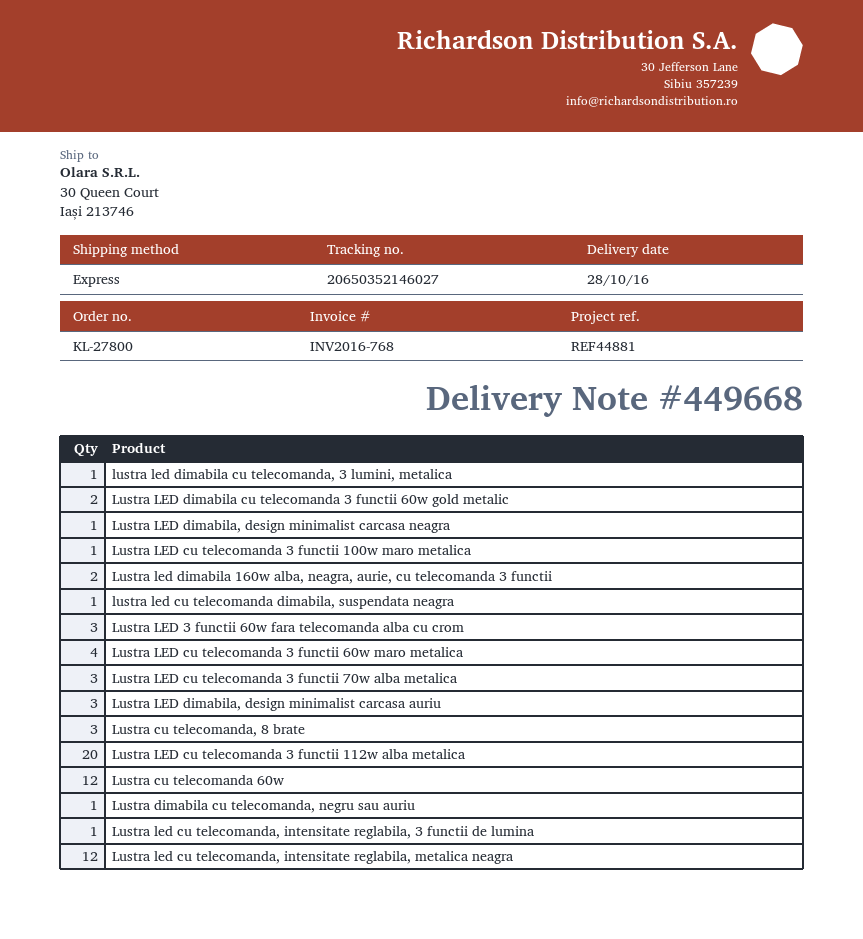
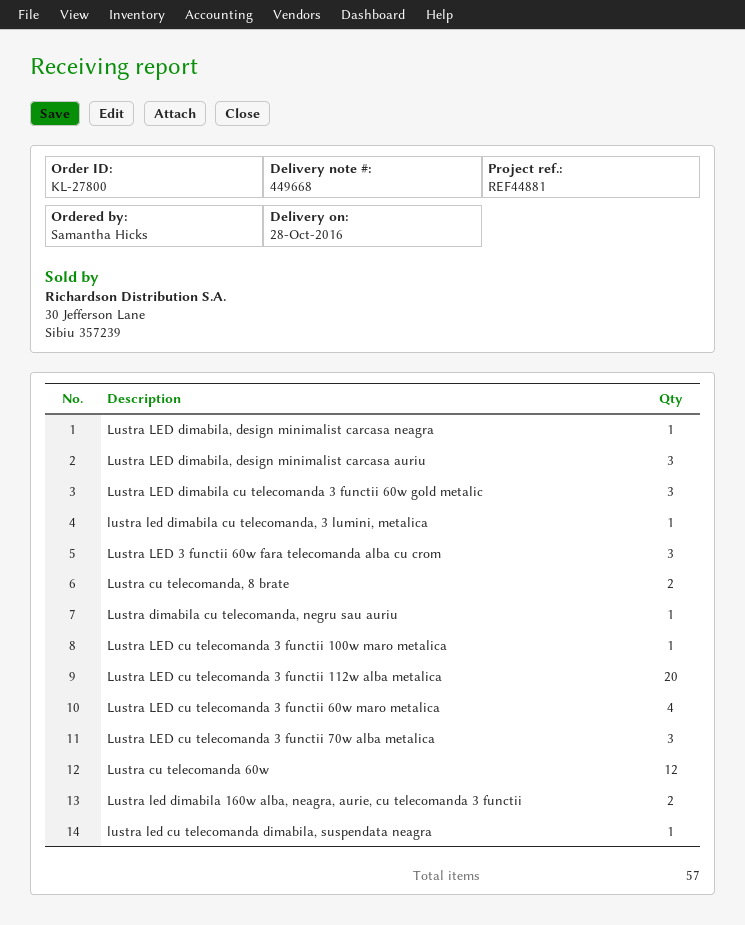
Lustra LED dimabila cu telecomanda 3 functii 60w gold metalic: 2 -> 3
Lustra cu telecomanda, 8 brate: 3 -> 2
Lustra led cu telecomanda, intensitate reglabila, 3 functii de lumina: 1 -> none
Lustra led cu telecomanda, intensitate reglabila, metalica neagra: 12 -> none

